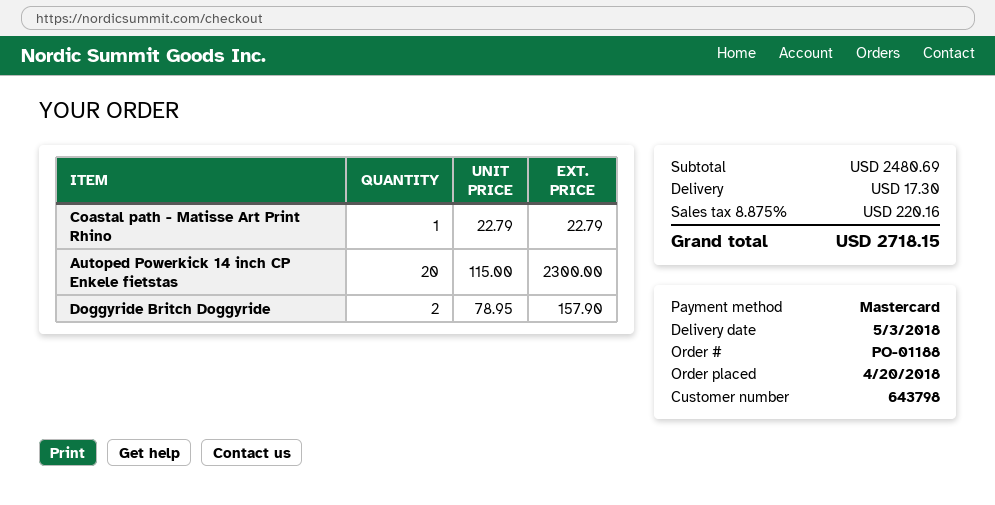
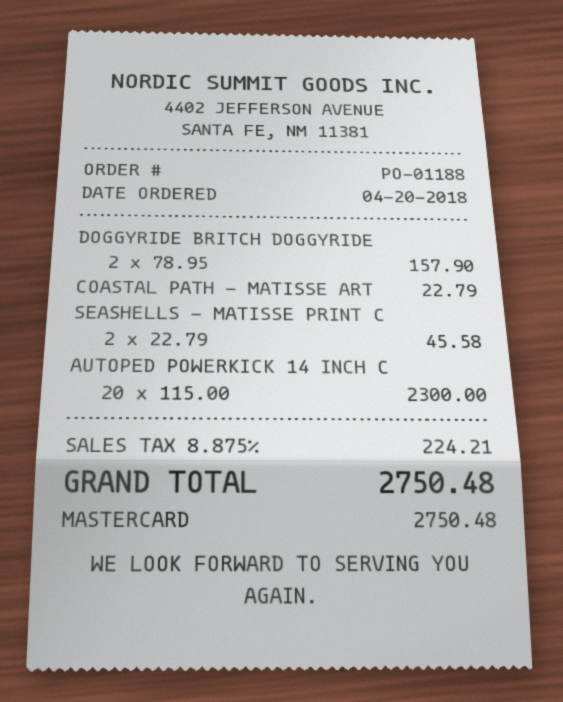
SEASHELLS - MATISSE PRINT C: none -> 2 x 22.79 = 45.58
shipping: 17.30 -> none
tax: 8.875% = 220.16 -> 8.875% = 224.21
total: 2718.15 -> 2750.48

